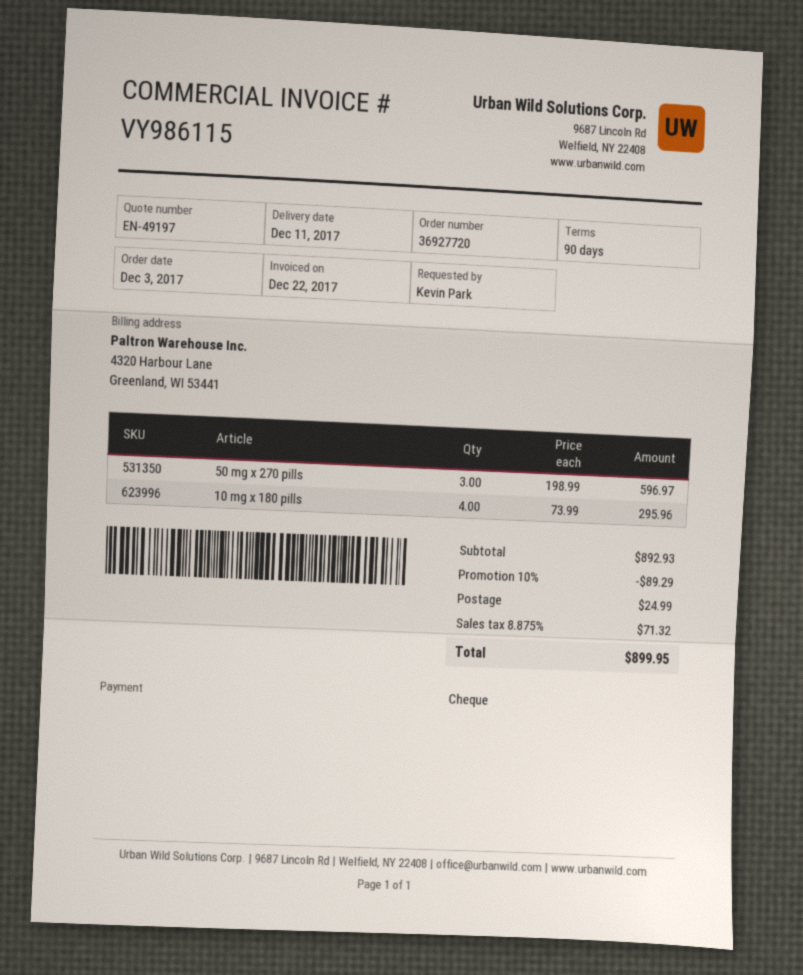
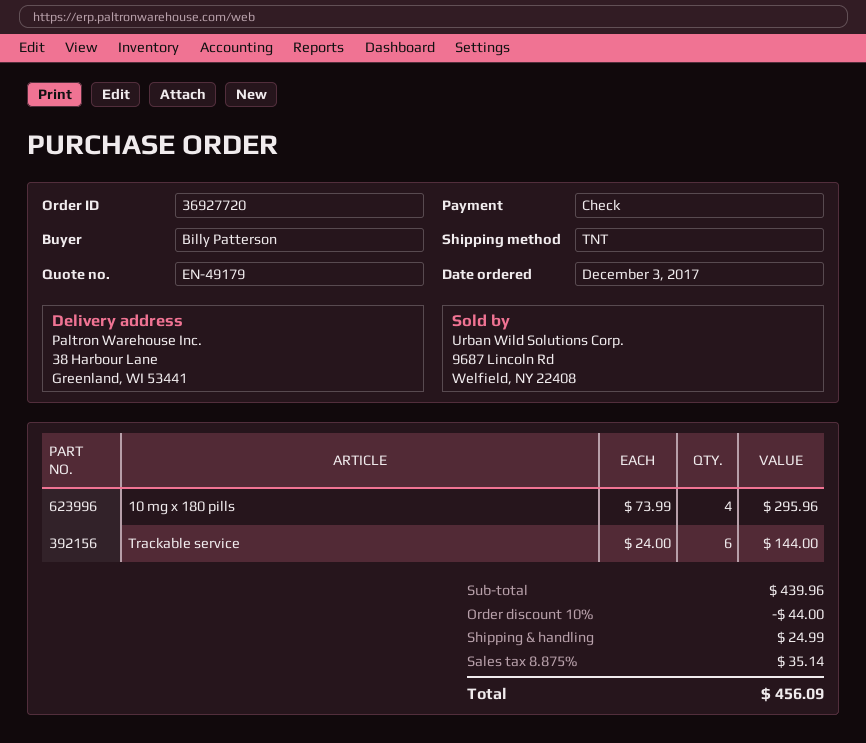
quote number: EN-49197 -> EN-49179
ordered by: Kevin Park -> Billy Patterson
50 mg x 270 pills: 3 x 198.99 = 596.97 -> none
Trackable service: none -> 6 x 24.00 = 144.00
subtotal: 892.93 -> 439.96
discount: 10% = 89.29 -> 10% = 44.00
tax: 8.875% = 71.32 -> 8.875% = 35.14
total: 899.95 -> 456.09

